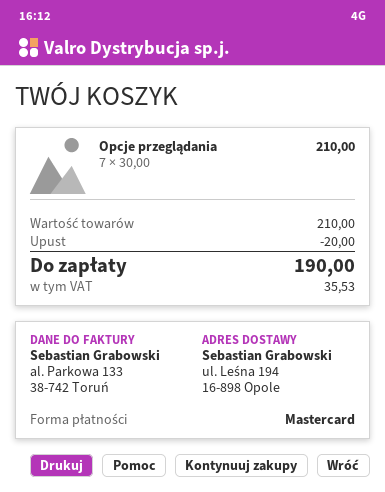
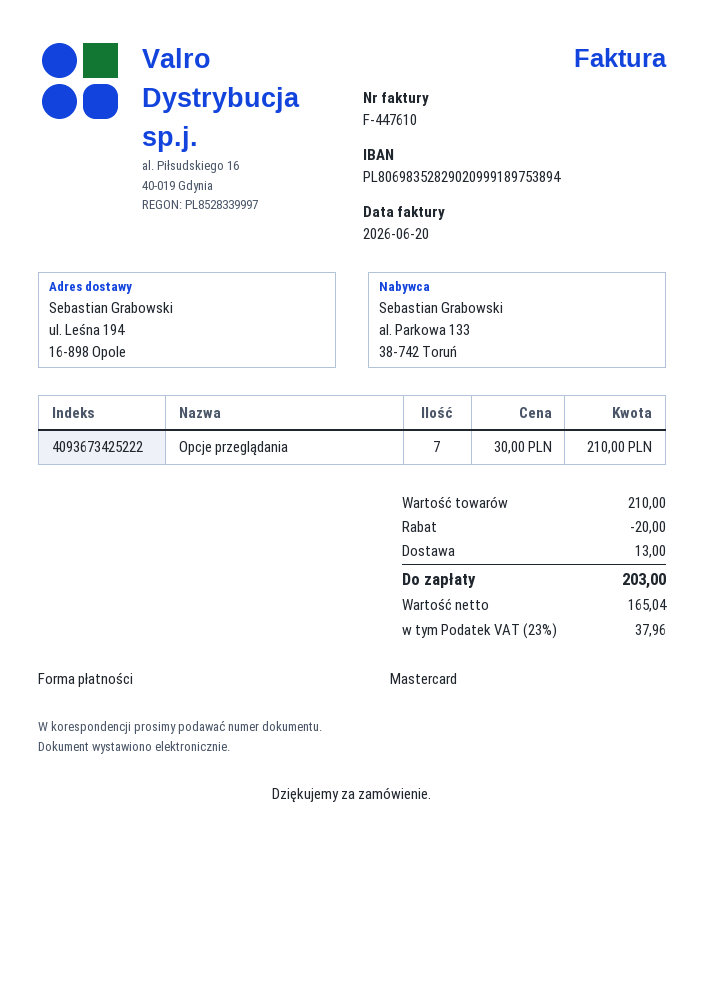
shipping: none -> 13.00
tax: 35.53 -> 37.96
total: 190.00 -> 203.00

